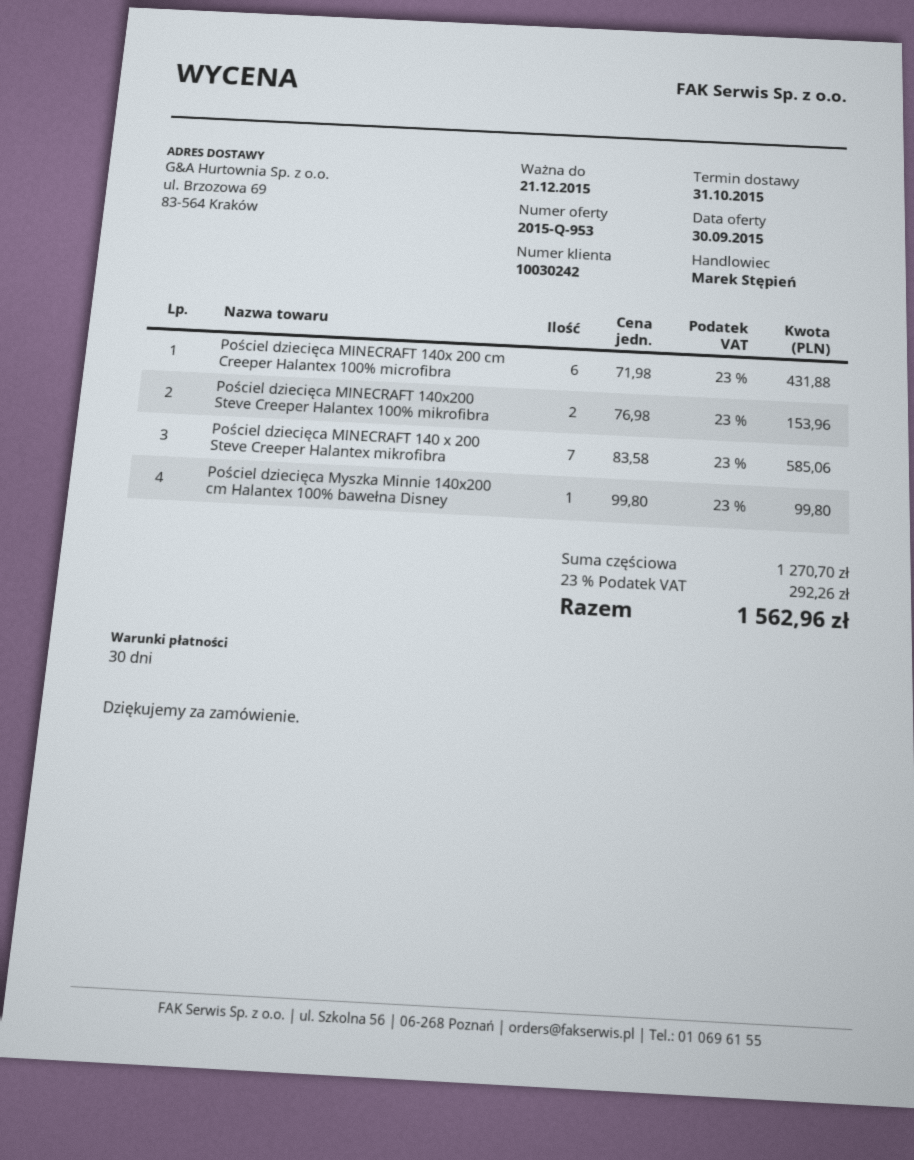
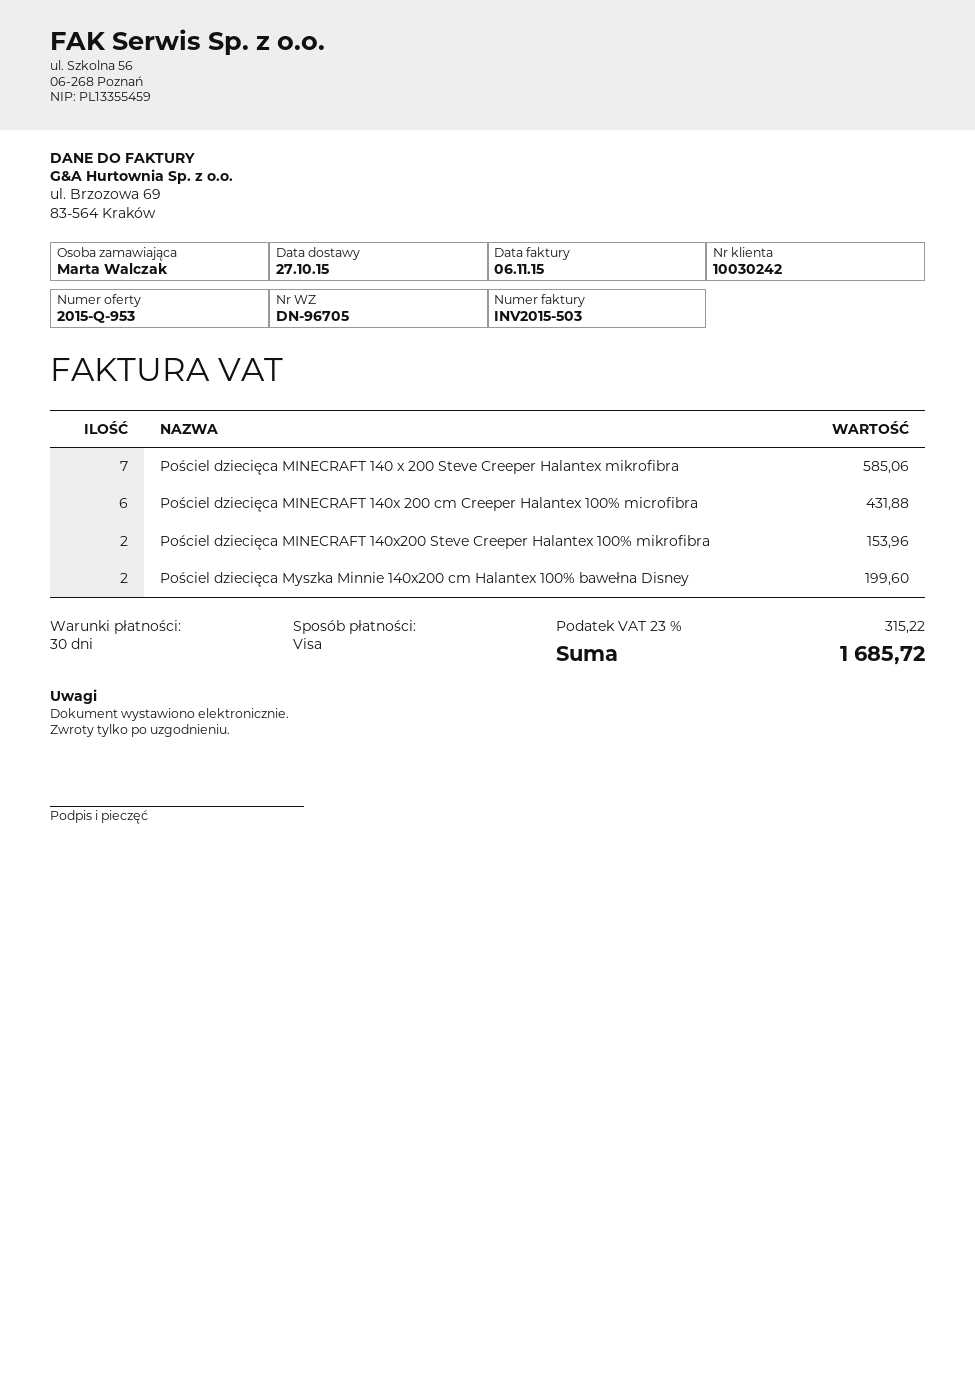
delivery date: 2015-10-31 -> 2015-10-27
Pościel dziecięca Myszka Minnie 140x200 cm Halantex 100% bawełna Disney: 1 for 99.80 -> 2 for 199.60
tax: 23% = 292.26 -> 23% = 315.22
total: 1562.96 -> 1685.72

